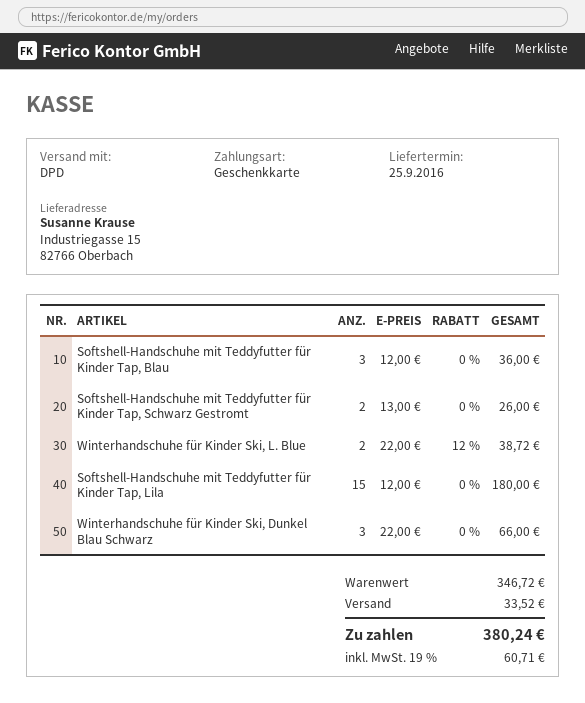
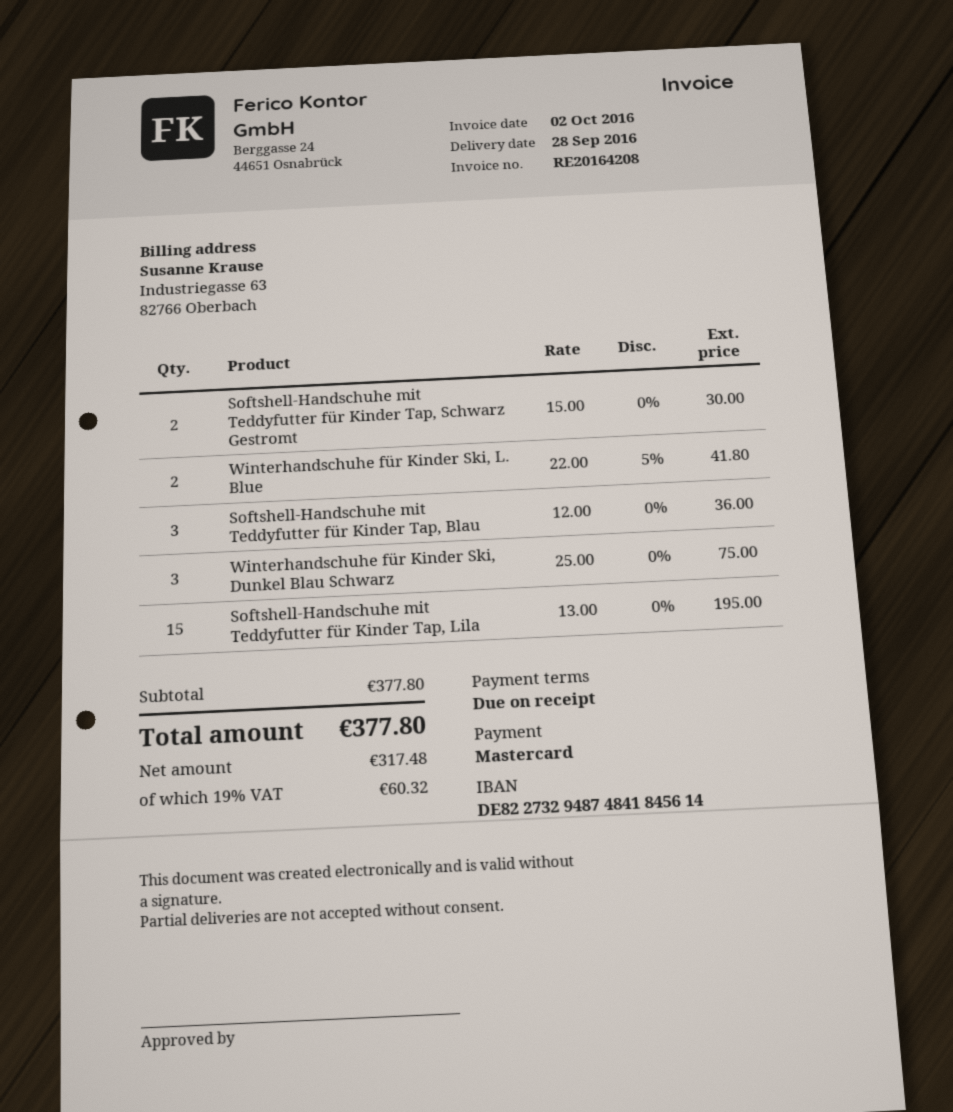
delivery date: 2016-09-25 -> 2016-09-28
payment method: gift card -> Mastercard
Softshell-Handschuhe mit Teddyfutter für Kinder Tap, Schwarz Gestromt: 2 x 13.00 = 26.00 -> 2 x 15.00 = 30.00
Winterhandschuhe für Kinder Ski, L. Blue: 2 x 22.00 - 12% = 38.72 -> 2 x 22.00 - 5% = 41.80
Softshell-Handschuhe mit Teddyfutter für Kinder Tap, Lila: 15 x 12.00 = 180.00 -> 15 x 13.00 = 195.00
Winterhandschuhe für Kinder Ski, Dunkel Blau Schwarz: 3 x 22.00 = 66.00 -> 3 x 25.00 = 75.00
subtotal: 346.72 -> 377.80
shipping: 33.52 -> none
tax: 19% = 60.71 -> 19% = 60.32
total: 380.24 -> 377.80

